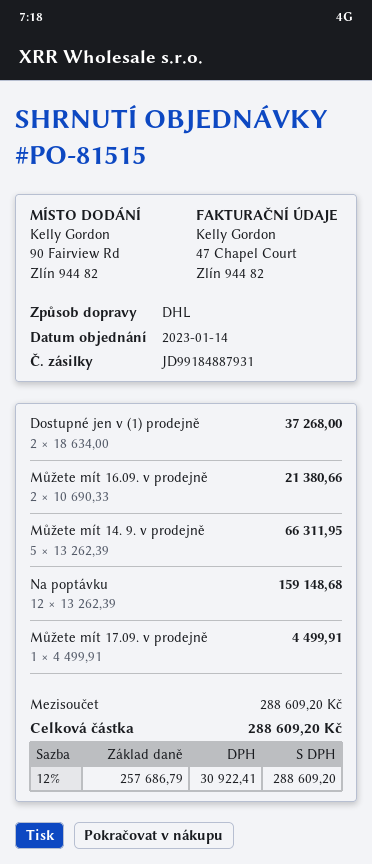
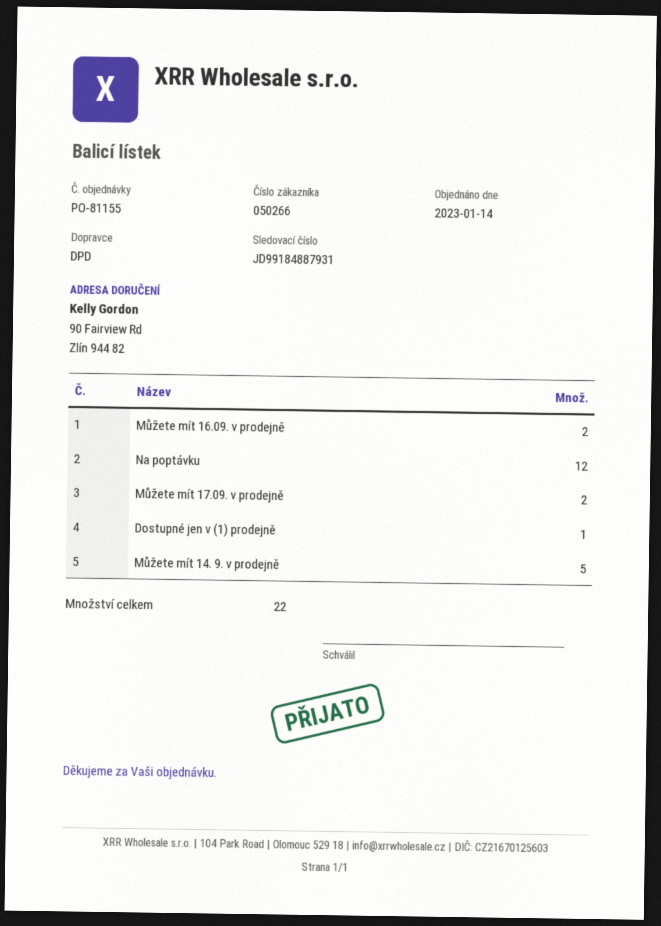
order number: PO-81515 -> PO-81155
shipping method: DHL -> DPD
Dostupné jen v (1) prodejně: 2 -> 1
Můžete mít 17.09. v prodejně: 1 -> 2

